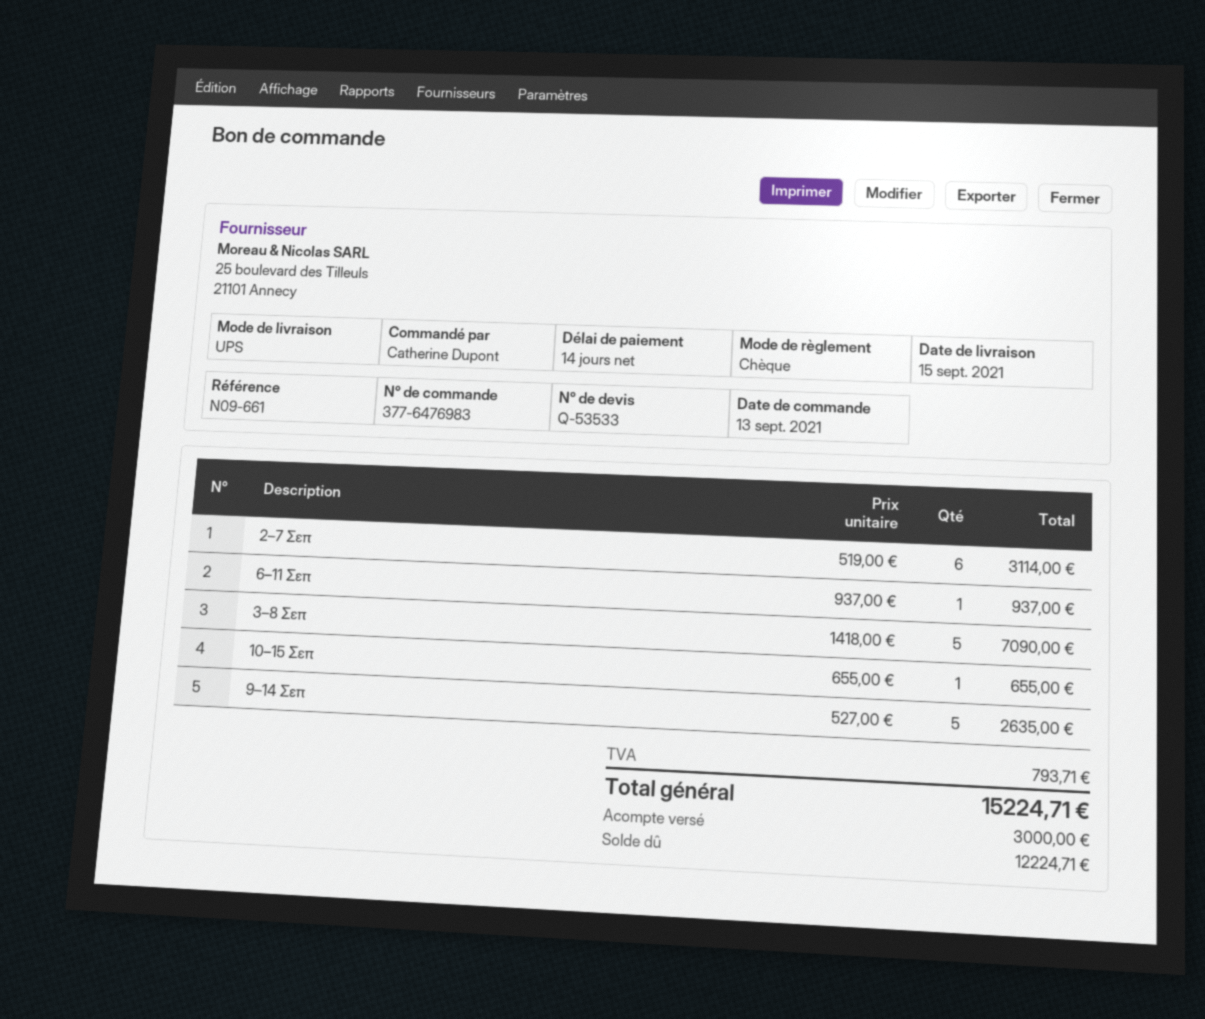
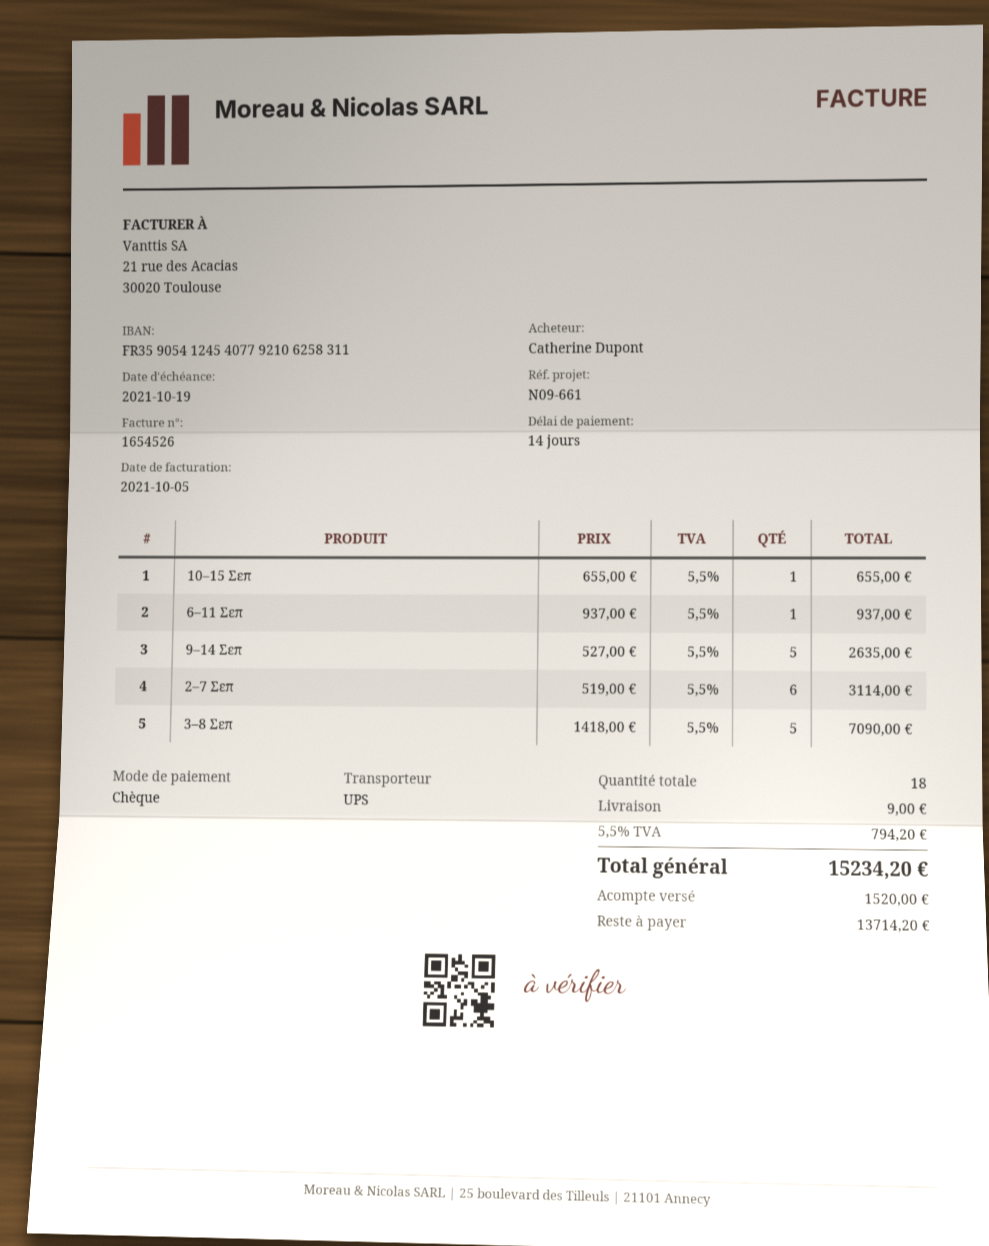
shipping: none -> 9.00
tax: 793.71 -> 794.20
total: 15224.71 -> 15234.20
deposit: 3000.00 -> 1520.00
balance: 12224.71 -> 13714.20

